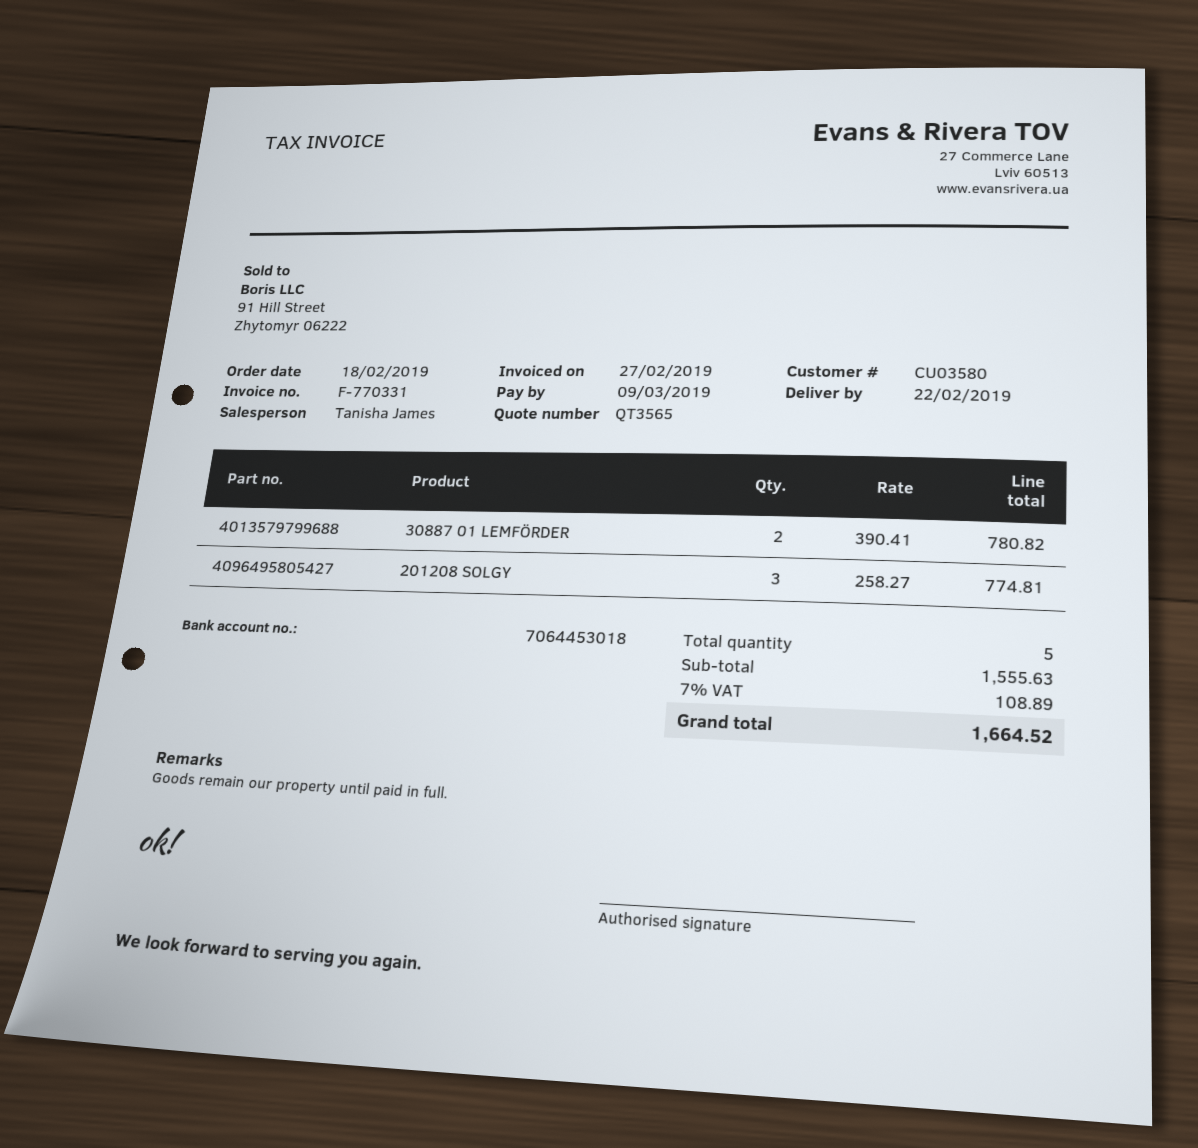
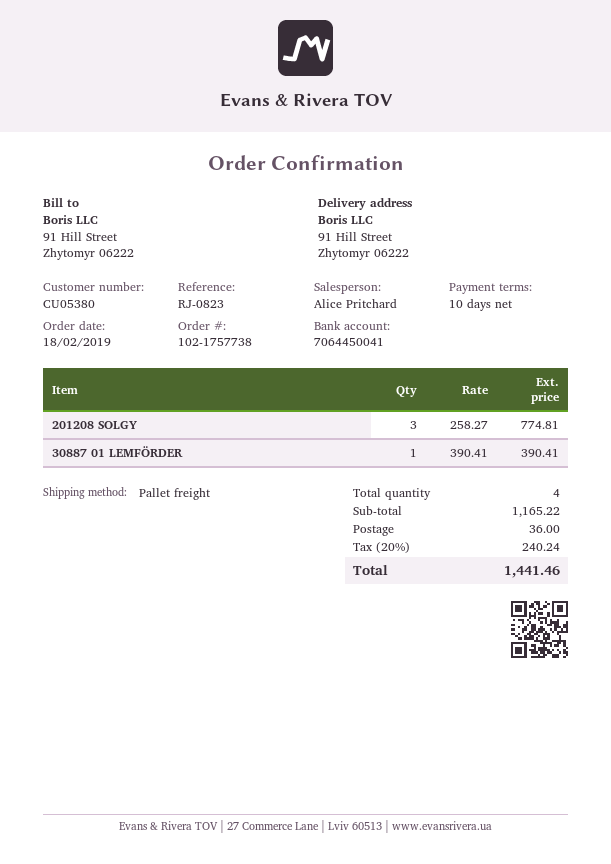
customer number: CU03580 -> CU05380
sales rep: Tanisha James -> Alice Pritchard
bank account: 7064453018 -> 7064450041
30887 01 LEMFÖRDER: 2 x 390.41 = 780.82 -> 1 x 390.41 = 390.41
total quantity: 5 -> 4
subtotal: 1555.63 -> 1165.22
shipping: none -> 36.00
tax: 7% = 108.89 -> 20% = 240.24
total: 1664.52 -> 1441.46

